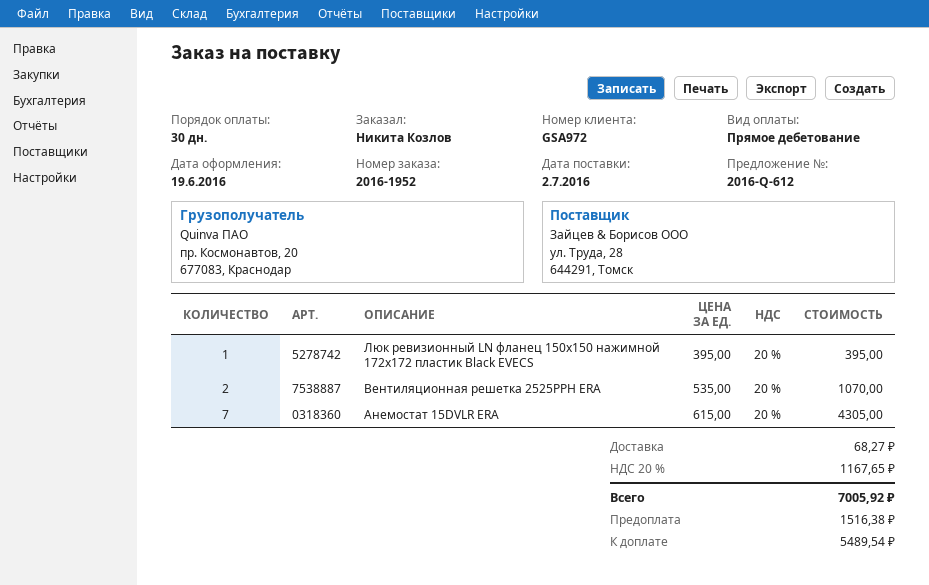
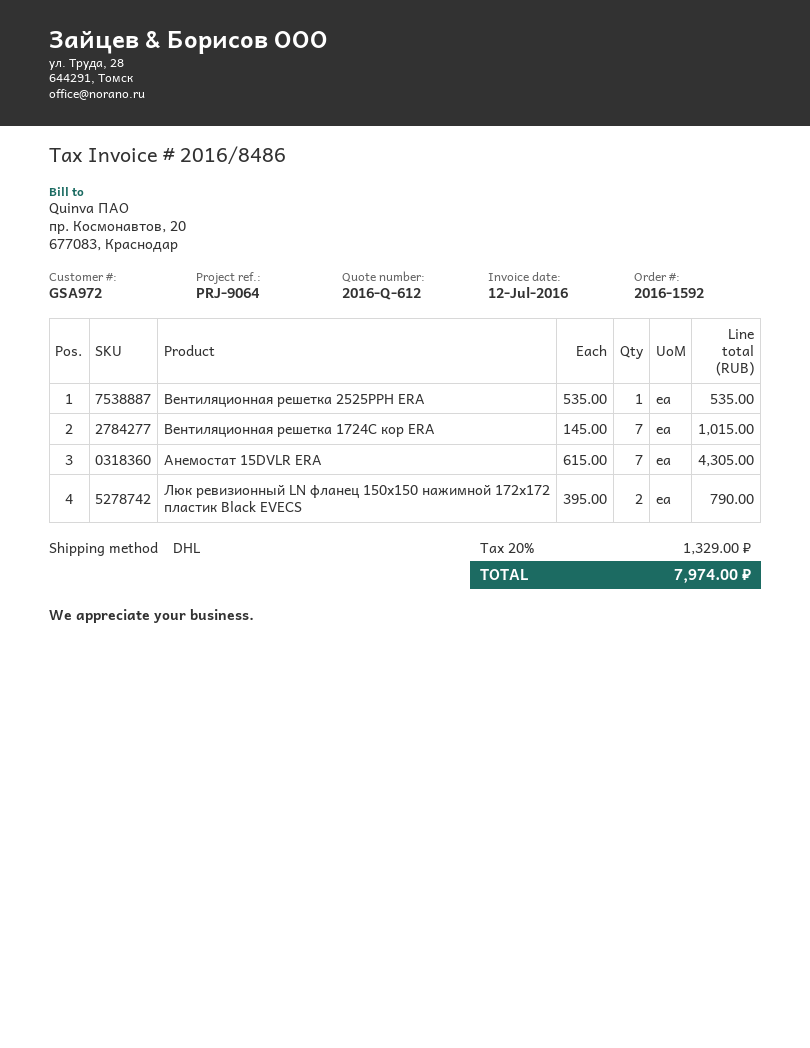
order number: 2016-1952 -> 2016-1592
Люк ревизионный LN фланец 150х150 нажимной 172х172 пластик Black EVECS: 1 x 395.00 = 395.00 -> 2 x 395.00 = 790.00
Вентиляционная решетка 2525РРН ERA: 2 x 535.00 = 1070.00 -> 1 x 535.00 = 535.00
Вентиляционная решетка 1724С кор ERA: none -> 7 x 145.00 = 1015.00
shipping: 68.27 -> none
tax: 20% = 1167.65 -> 20% = 1329.00
total: 7005.92 -> 7974.00

